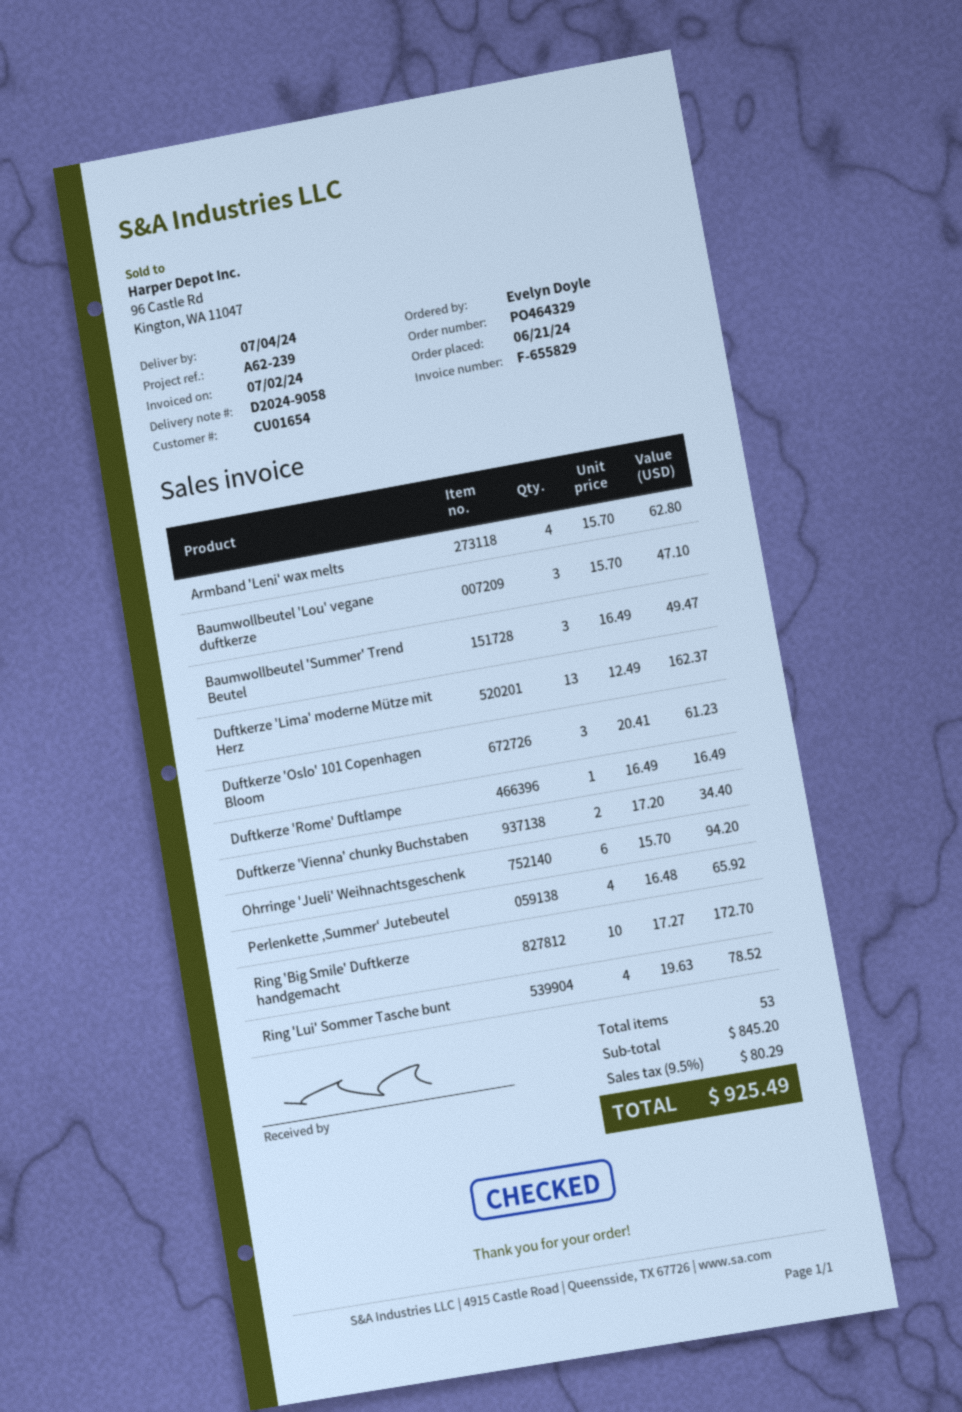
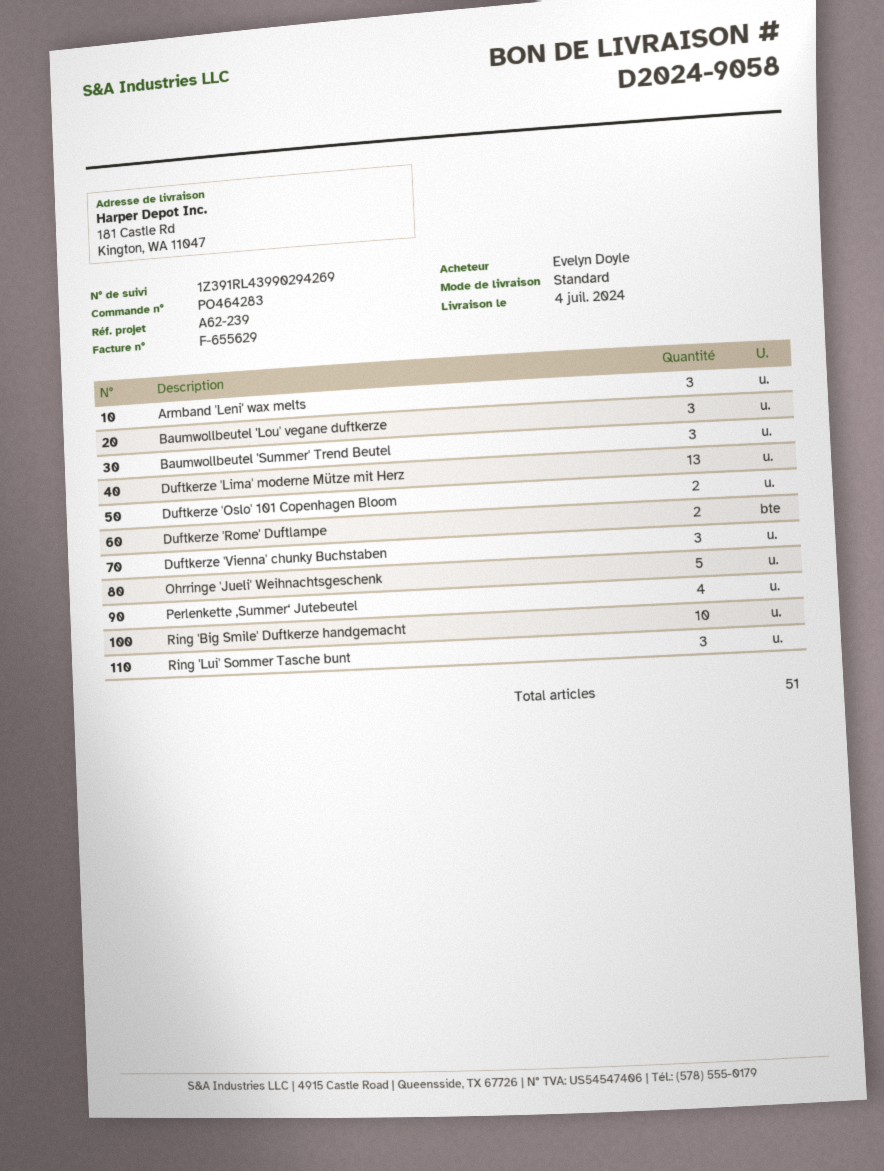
order number: PO464329 -> PO464283
invoice number: F-655829 -> F-655629
Armband 'Leni' wax melts: 4 -> 3
Duftkerze 'Oslo' 101 Copenhagen Bloom: 3 -> 2
Duftkerze 'Rome' Duftlampe: 1 -> 2
Duftkerze 'Vienna' chunky Buchstaben: 2 -> 3
Ohrringe 'Jueli' Weihnachtsgeschenk: 6 -> 5
Ring 'Lui' Sommer Tasche bunt: 4 -> 3
total quantity: 53 -> 51

